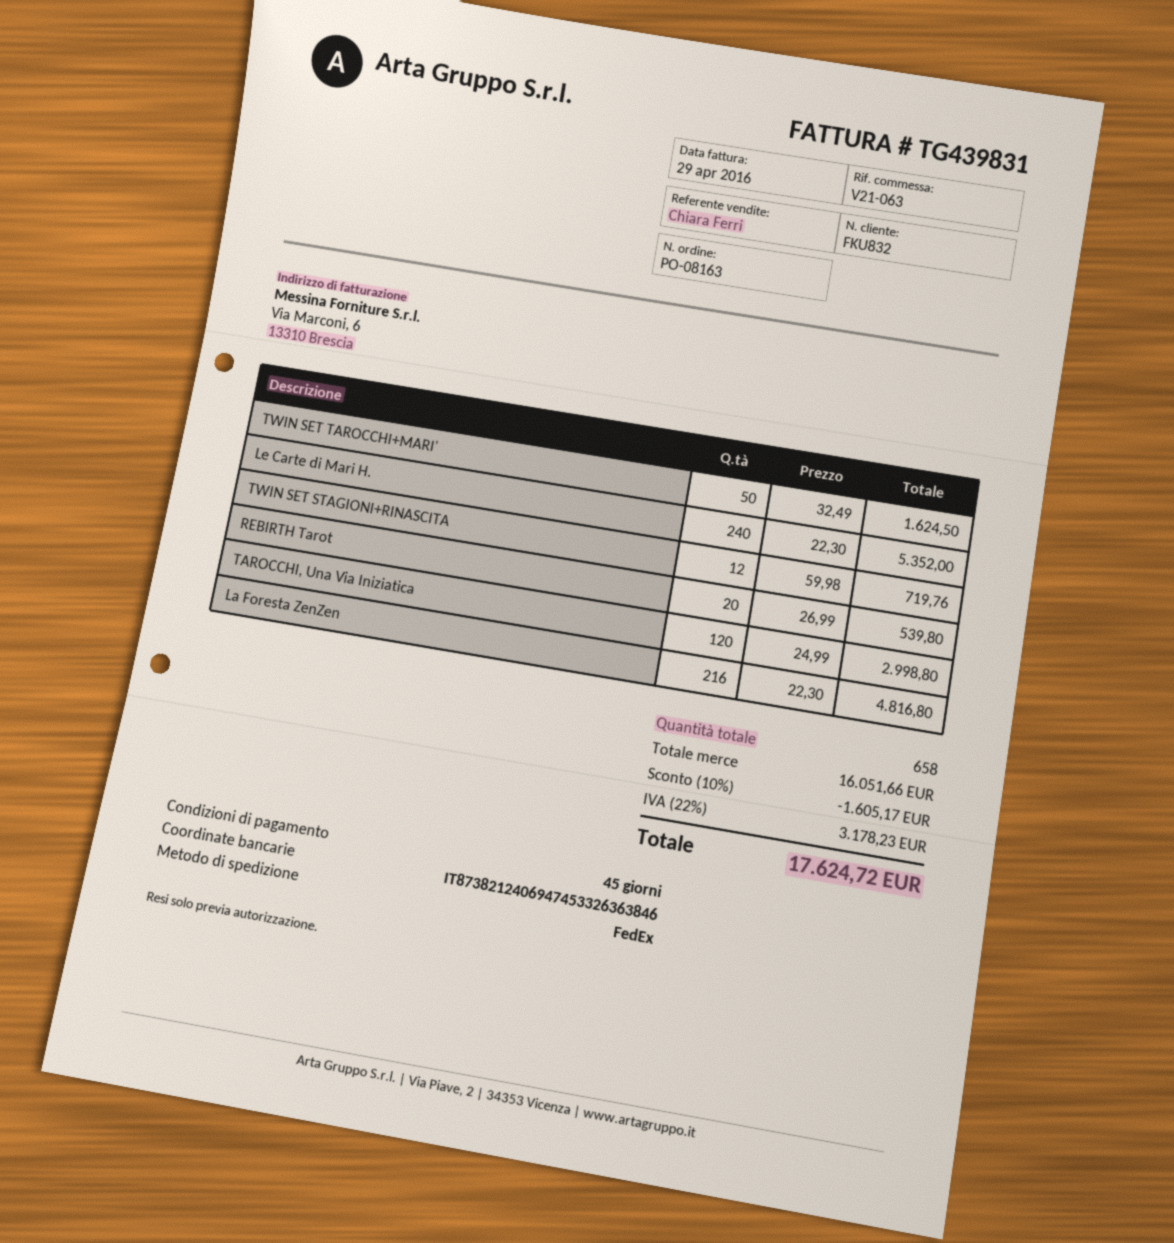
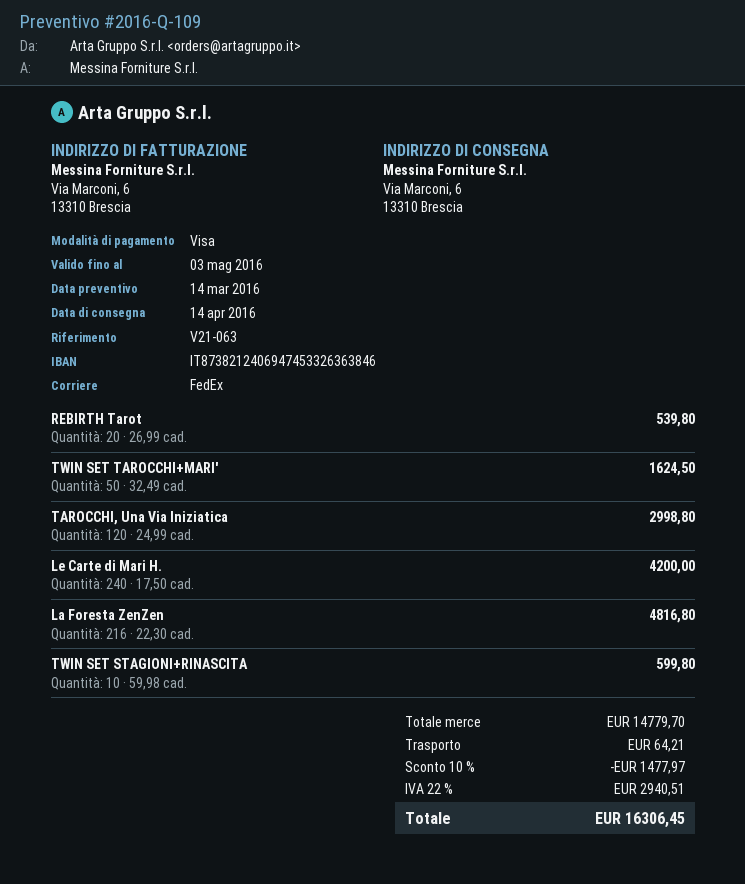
Le Carte di Mari H.: 240 x 22.30 = 5352.00 -> 240 x 17.50 = 4200.00
TWIN SET STAGIONI+RINASCITA: 12 x 59.98 = 719.76 -> 10 x 59.98 = 599.80
subtotal: 16051.66 -> 14779.70
discount: 10% = 1605.17 -> 10% = 1477.97
shipping: none -> 64.21
tax: 22% = 3178.23 -> 22% = 2940.51
total: 17624.72 -> 16306.45

